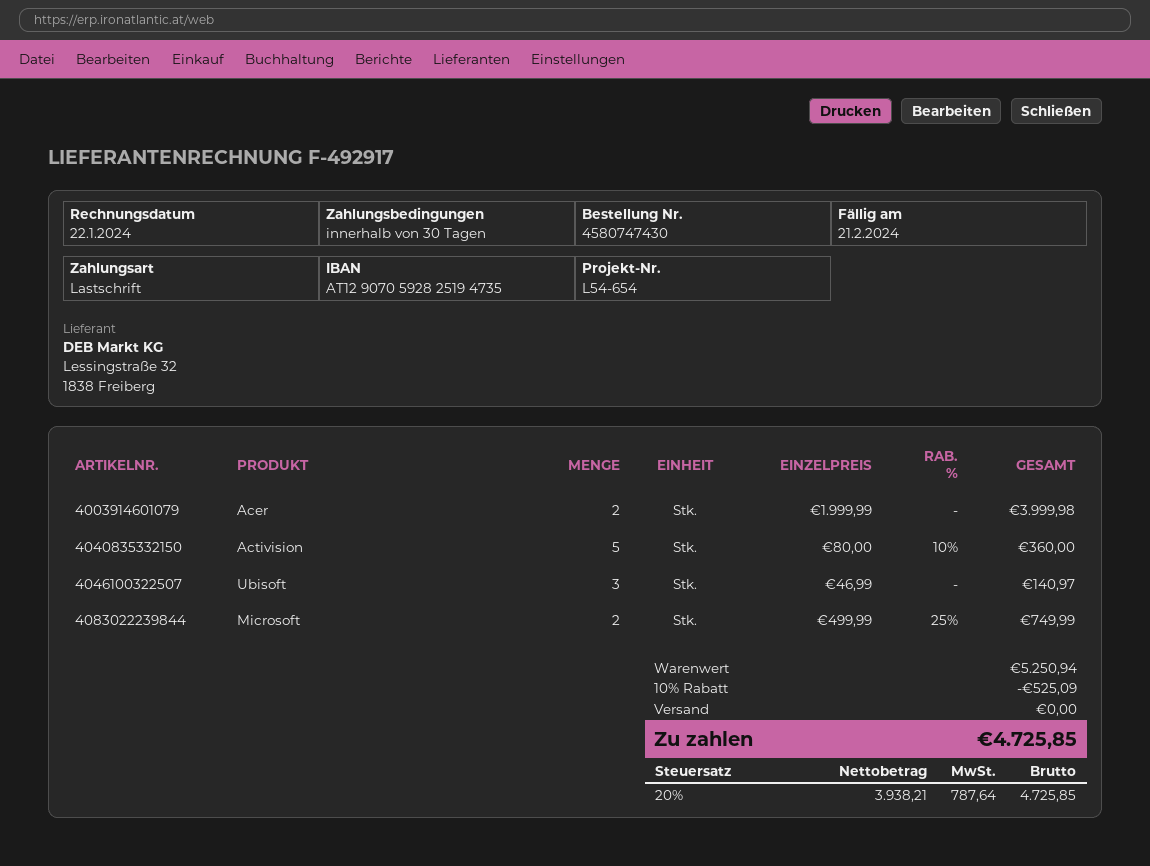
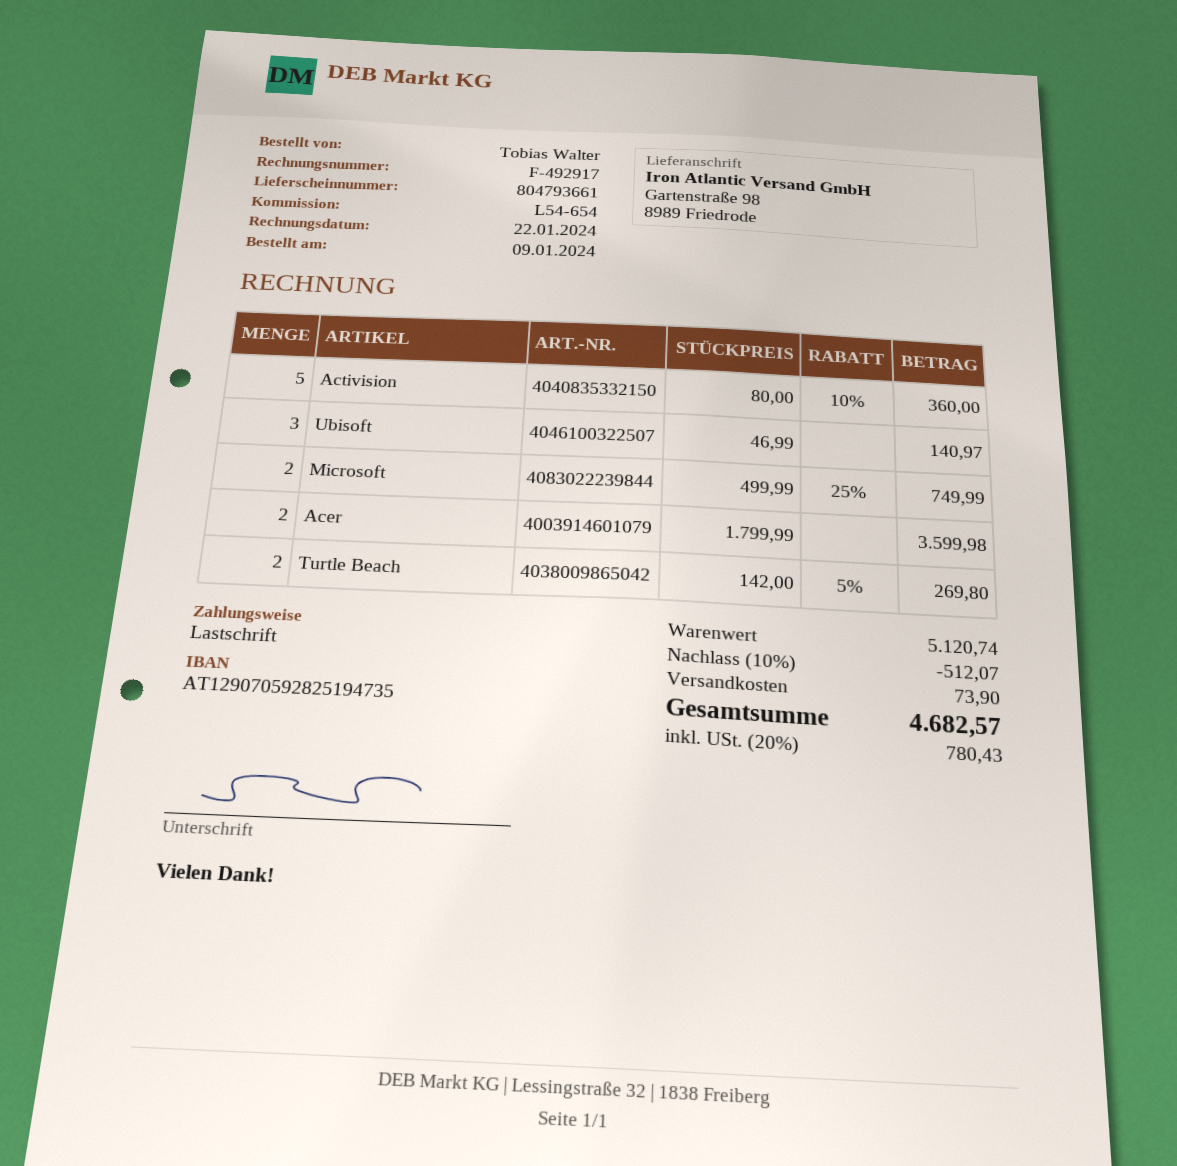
Acer: 2 x 1999.99 = 3999.98 -> 2 x 1799.99 = 3599.98
Turtle Beach: none -> 2 x 142.00 - 5% = 269.80
subtotal: 5250.94 -> 5120.74
discount: 10% = 525.09 -> 10% = 512.07
shipping: 0.00 -> 73.90
tax: 20% = 787.64 -> 20% = 780.43
total: 4725.85 -> 4682.57

